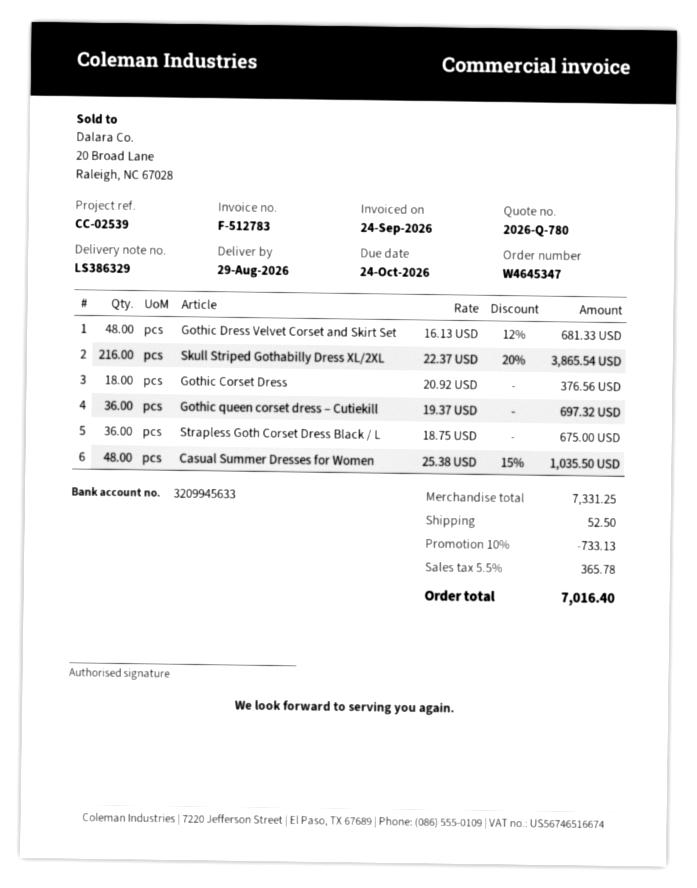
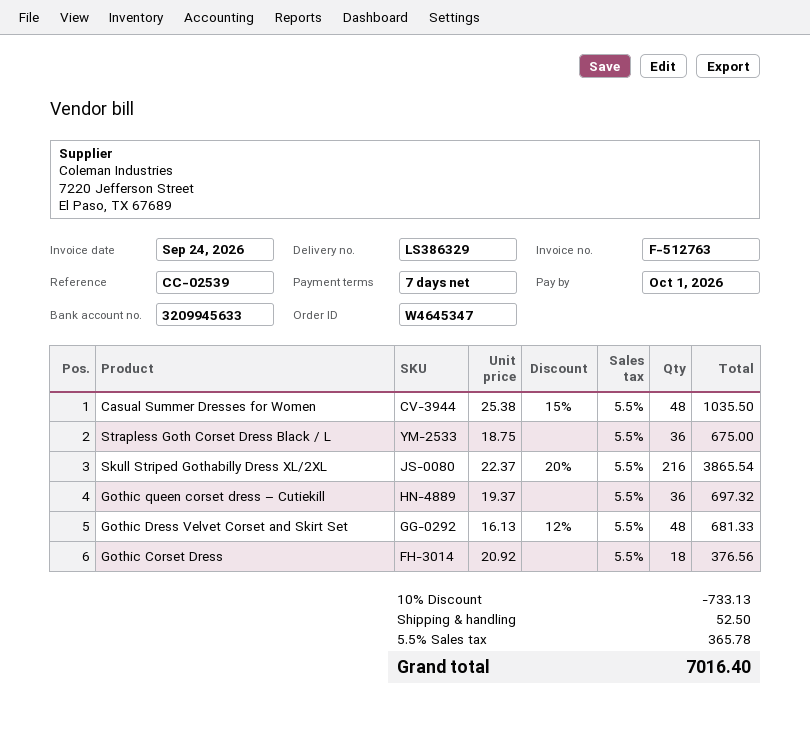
invoice number: F-512783 -> F-512763
due date: 2026-10-24 -> 2026-10-01

